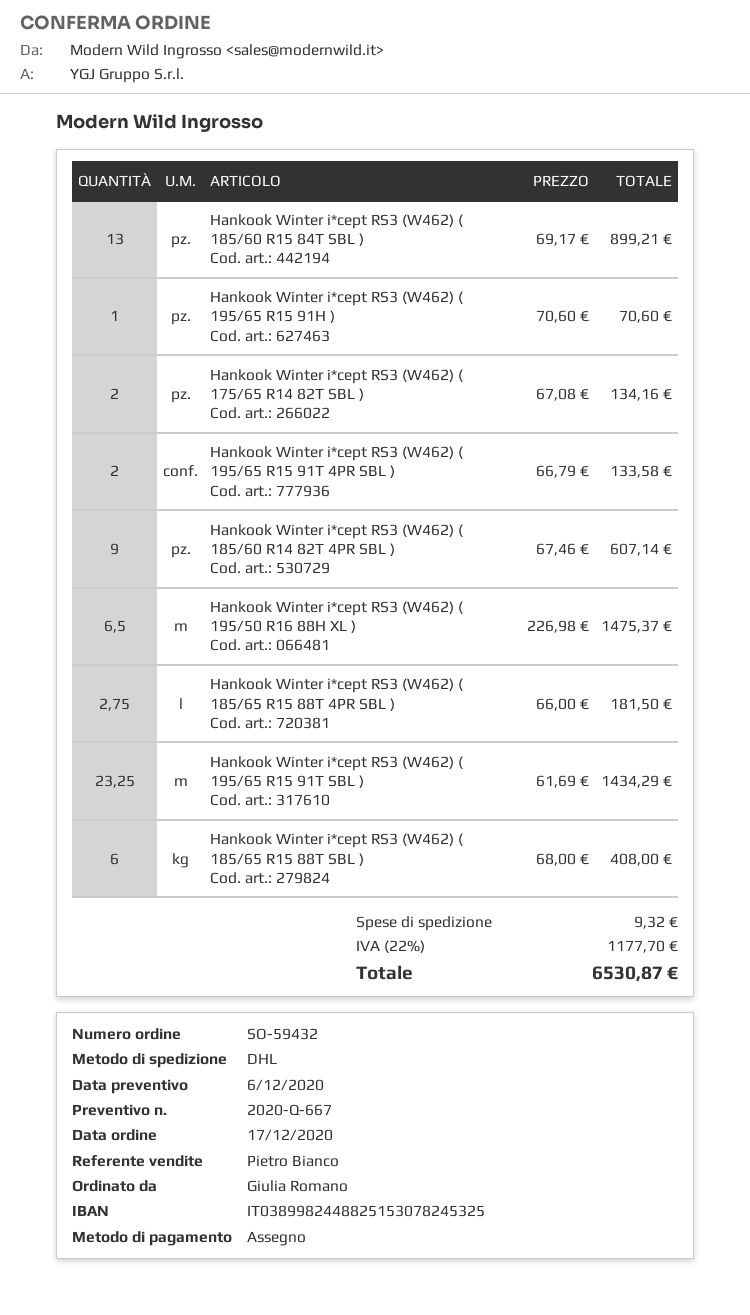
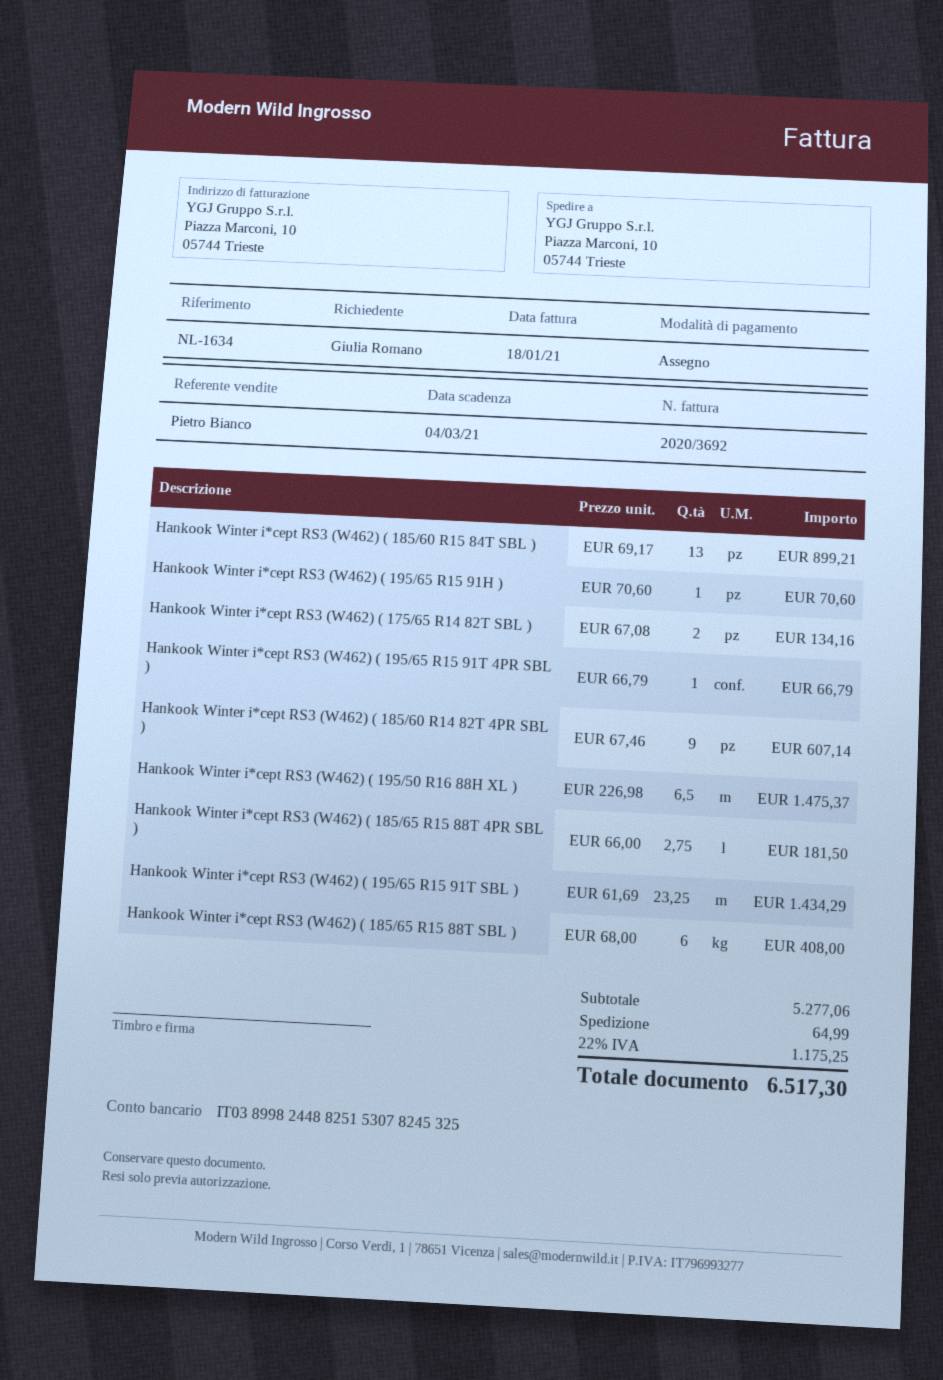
Hankook Winter i*cept RS3 (W462) ( 195/65 R15 91T 4PR SBL ): 2 x 66.79 = 133.58 -> 1 x 66.79 = 66.79
shipping: 9.32 -> 64.99
tax: 22% = 1177.70 -> 22% = 1175.25
total: 6530.87 -> 6517.30

